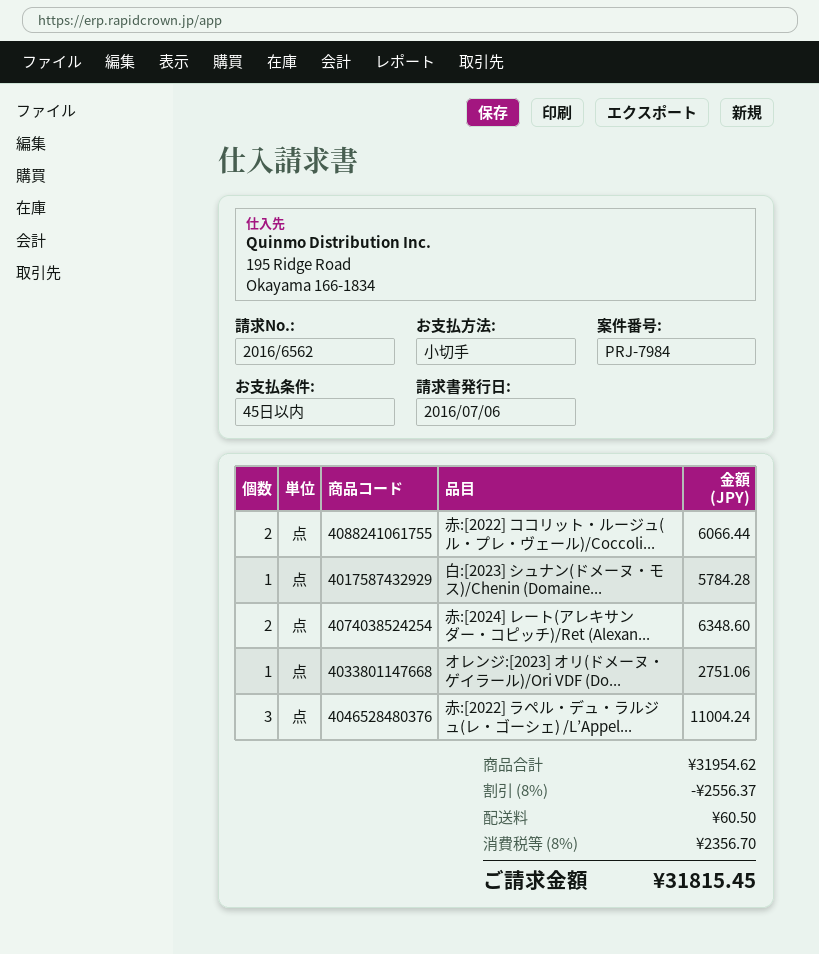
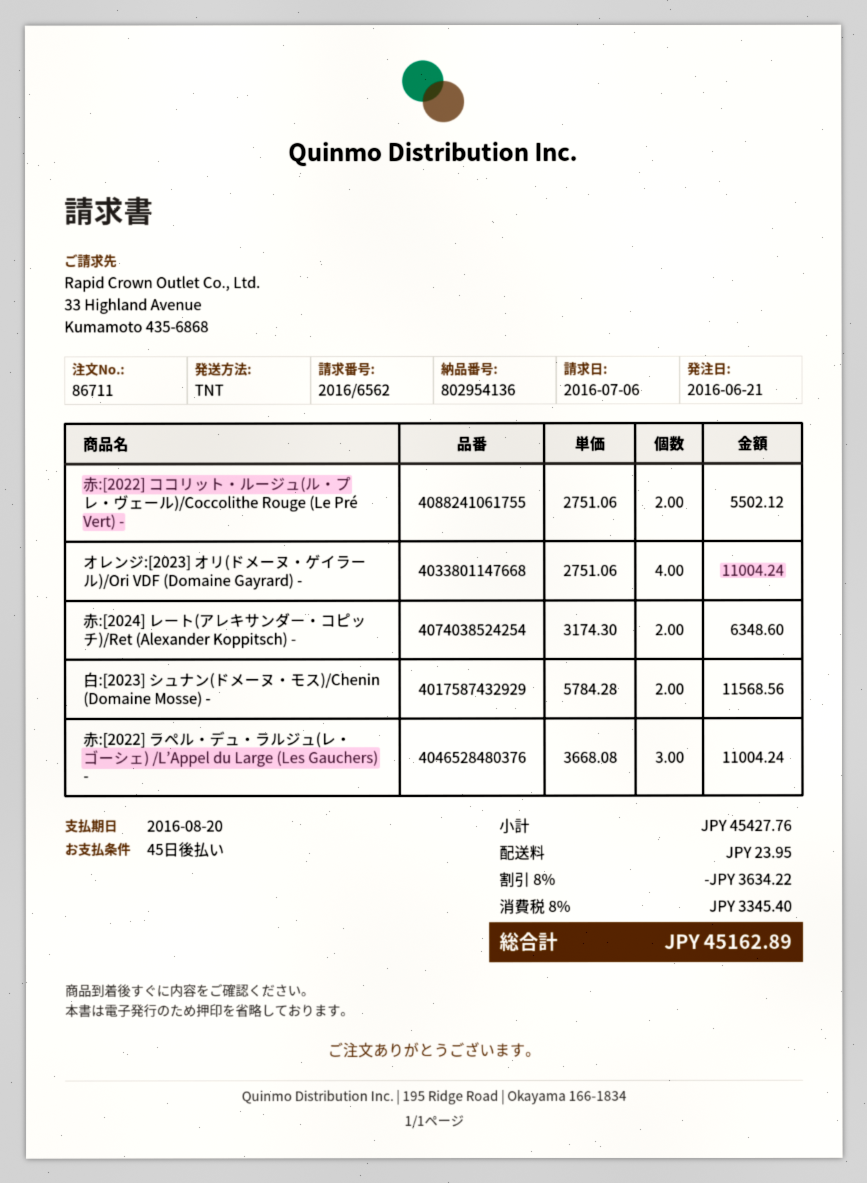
赤:[2022] ココリット・ルージュ(ル・プレ・ヴェール)/Coccoli...: 2 for 6066.44 -> 2 for 5502.12
白:[2023] シュナン(ドメーヌ・モス)/Chenin (Domaine...: 1 for 5784.28 -> 2 for 11568.56
オレンジ:[2023] オリ(ドメーヌ・ゲイラール)/Ori VDF (Do...: 1 for 2751.06 -> 4 for 11004.24
subtotal: 31954.62 -> 45427.76
discount: 8% = 2556.37 -> 8% = 3634.22
shipping: 60.50 -> 23.95
tax: 8% = 2356.70 -> 8% = 3345.40
total: 31815.45 -> 45162.89

